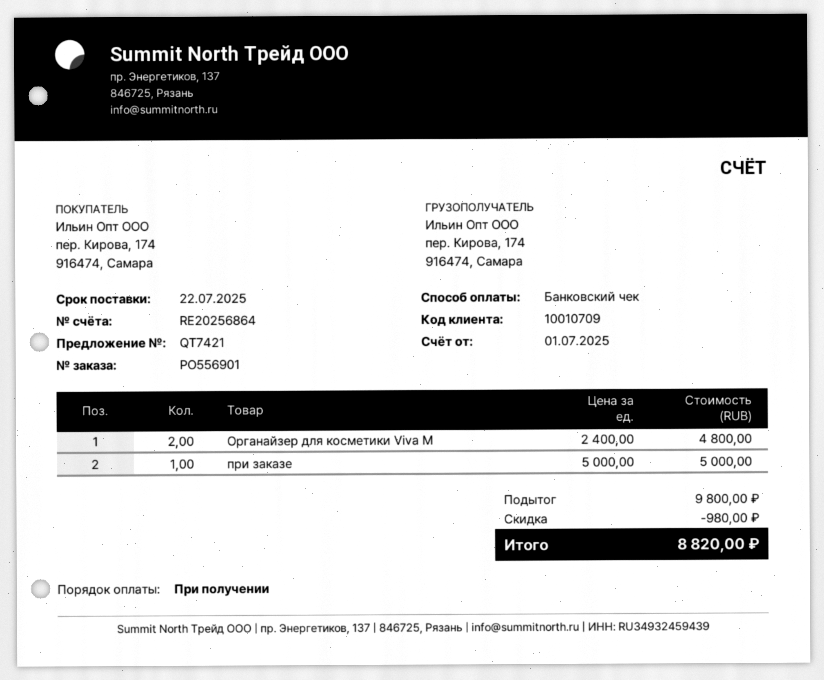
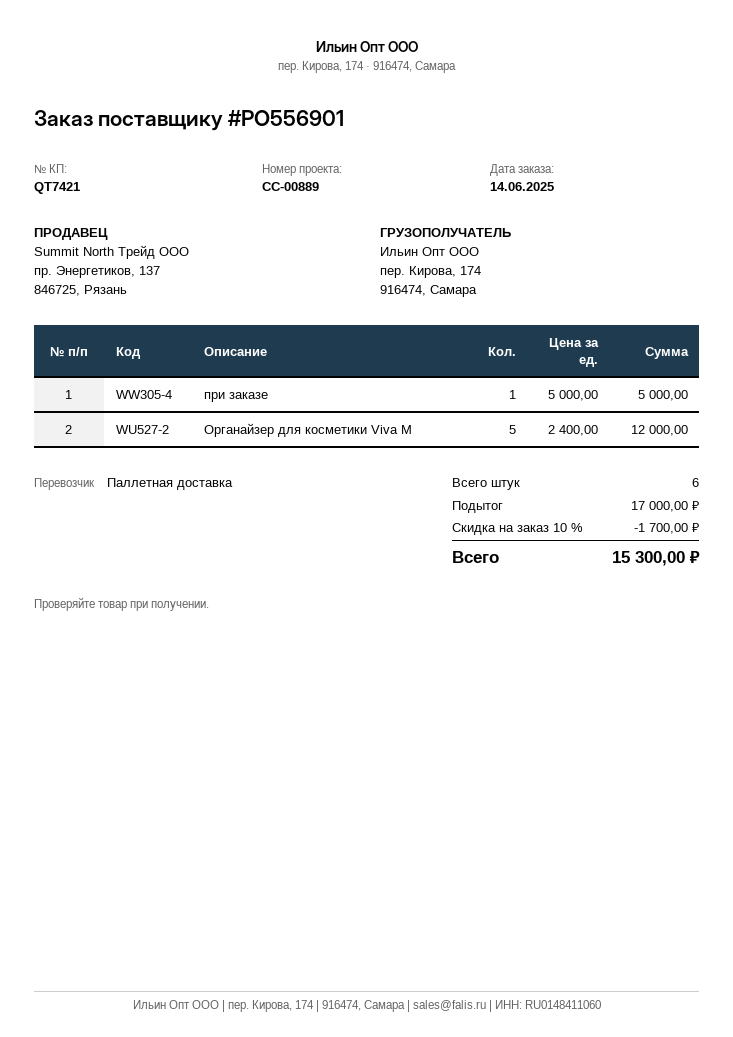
Органайзер для косметики Viva M: 2 x 2400.00 = 4800.00 -> 5 x 2400.00 = 12000.00
subtotal: 9800.00 -> 17000.00
discount: 980.00 -> 1700.00
total: 8820.00 -> 15300.00

